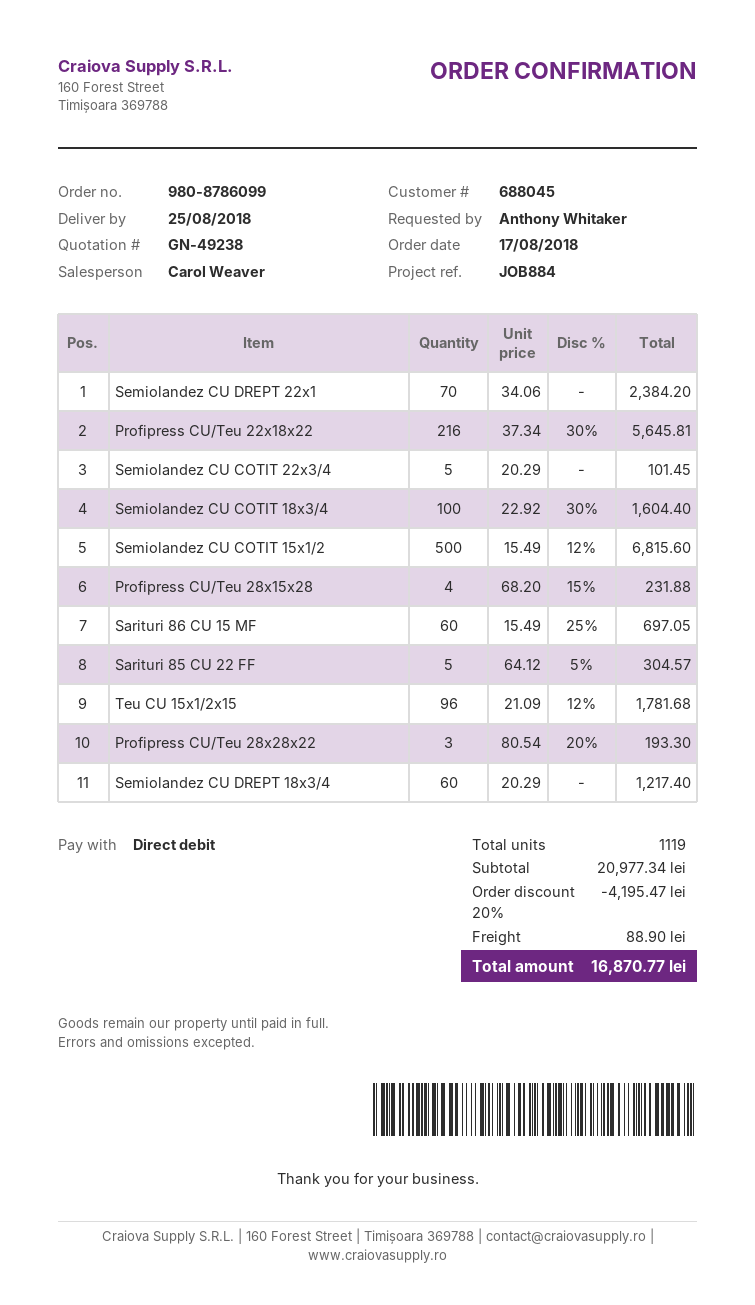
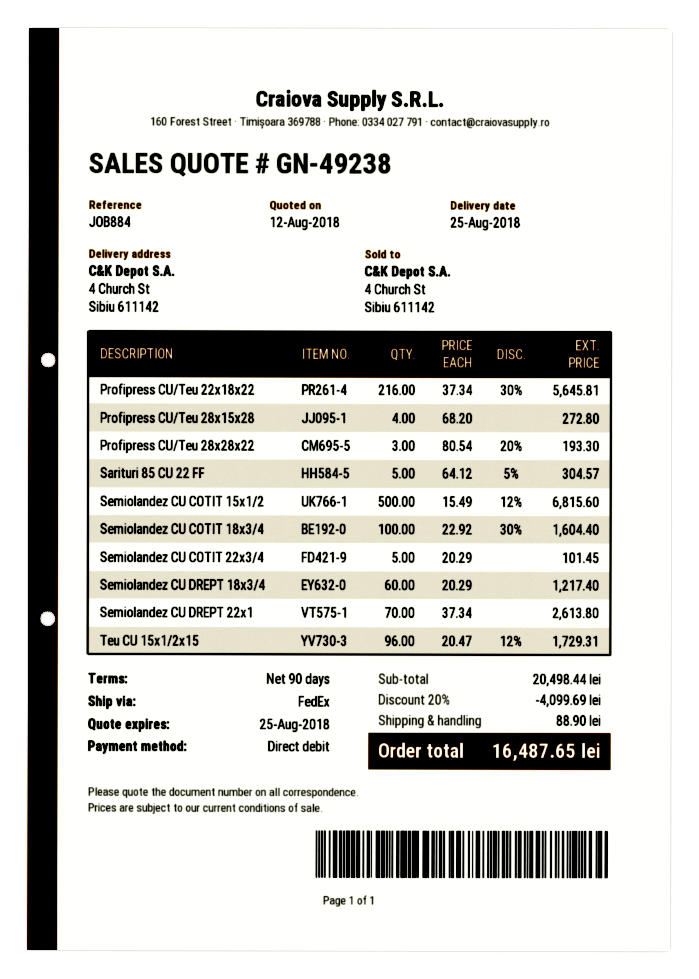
Semiolandez CU DREPT 22x1: 70 x 34.06 = 2384.20 -> 70 x 37.34 = 2613.80
Profipress CU/Teu 28x15x28: 4 x 68.20 - 15% = 231.88 -> 4 x 68.20 = 272.80
Sarituri 86 CU 15 MF: 60 x 15.49 - 25% = 697.05 -> none
Teu CU 15x1/2x15: 96 x 21.09 - 12% = 1781.68 -> 96 x 20.47 - 12% = 1729.31
subtotal: 20977.34 -> 20498.44
discount: 20% = 4195.47 -> 20% = 4099.69
total: 16870.77 -> 16487.65

